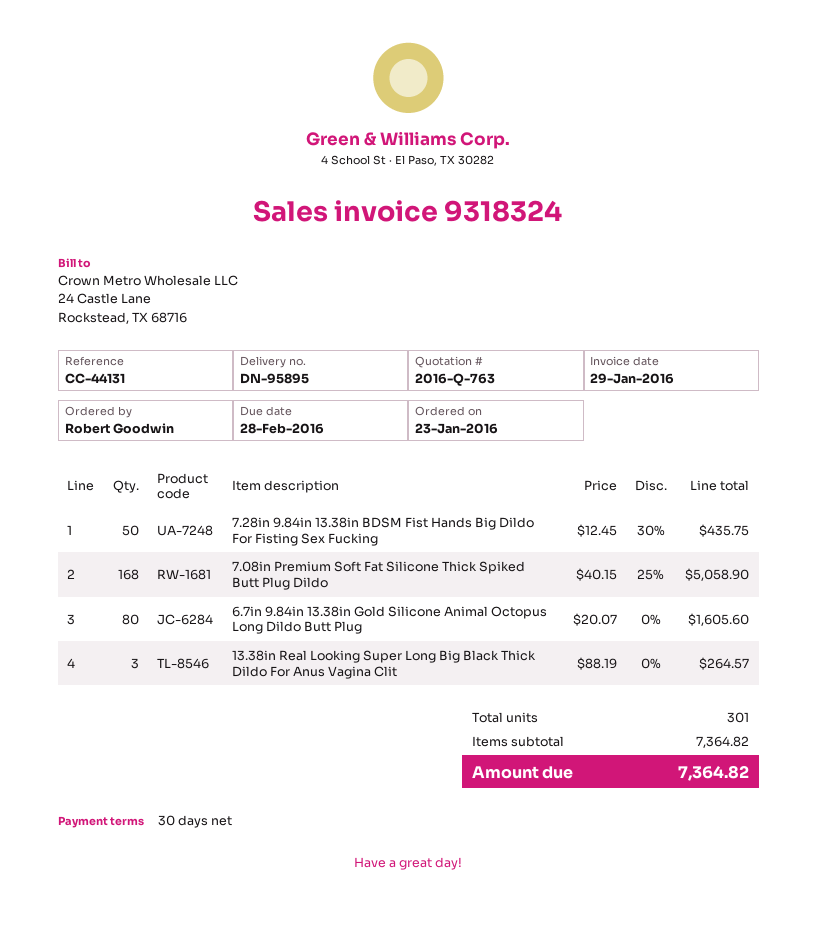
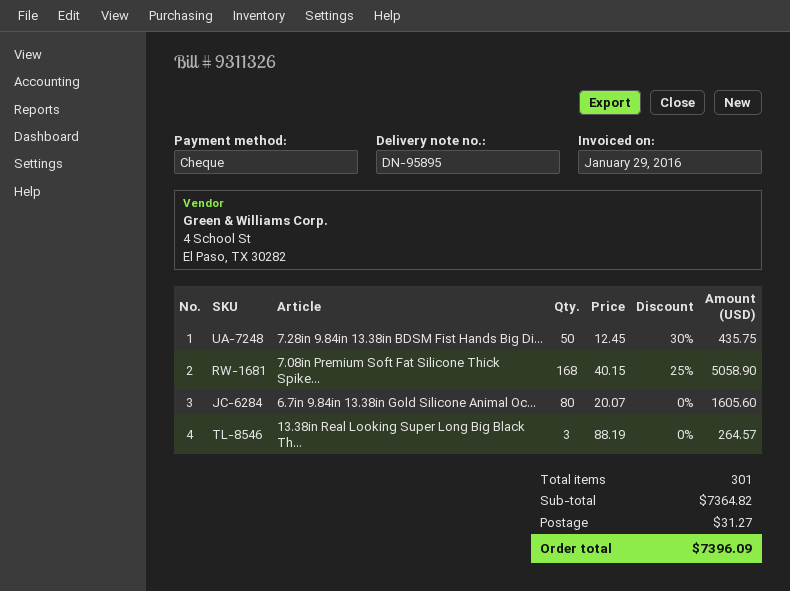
invoice number: 9318324 -> 9311326
shipping: none -> 31.27
total: 7364.82 -> 7396.09

